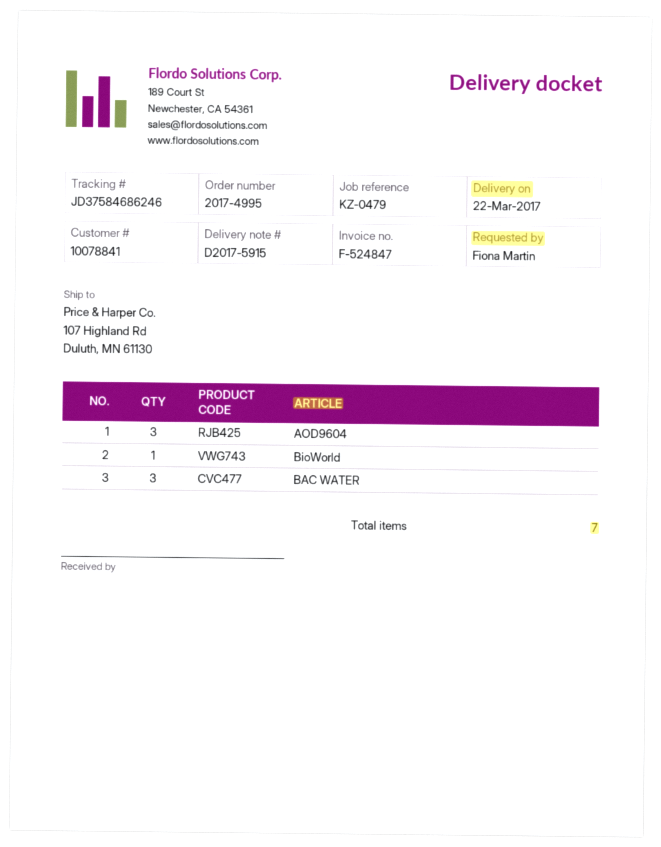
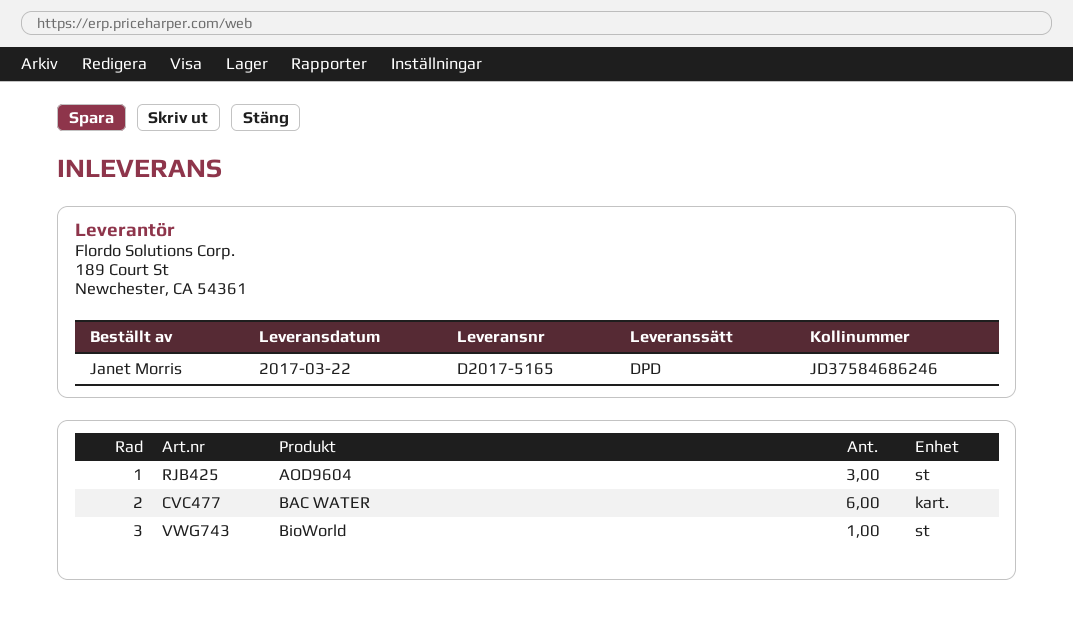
delivery note number: D2017-5915 -> D2017-5165
ordered by: Fiona Martin -> Janet Morris
BAC WATER: 3 -> 6

